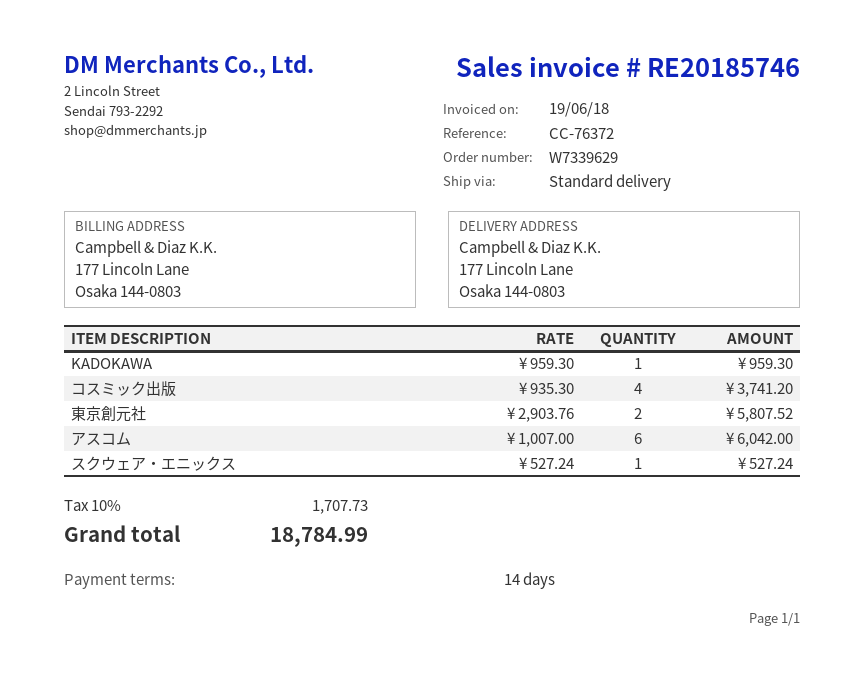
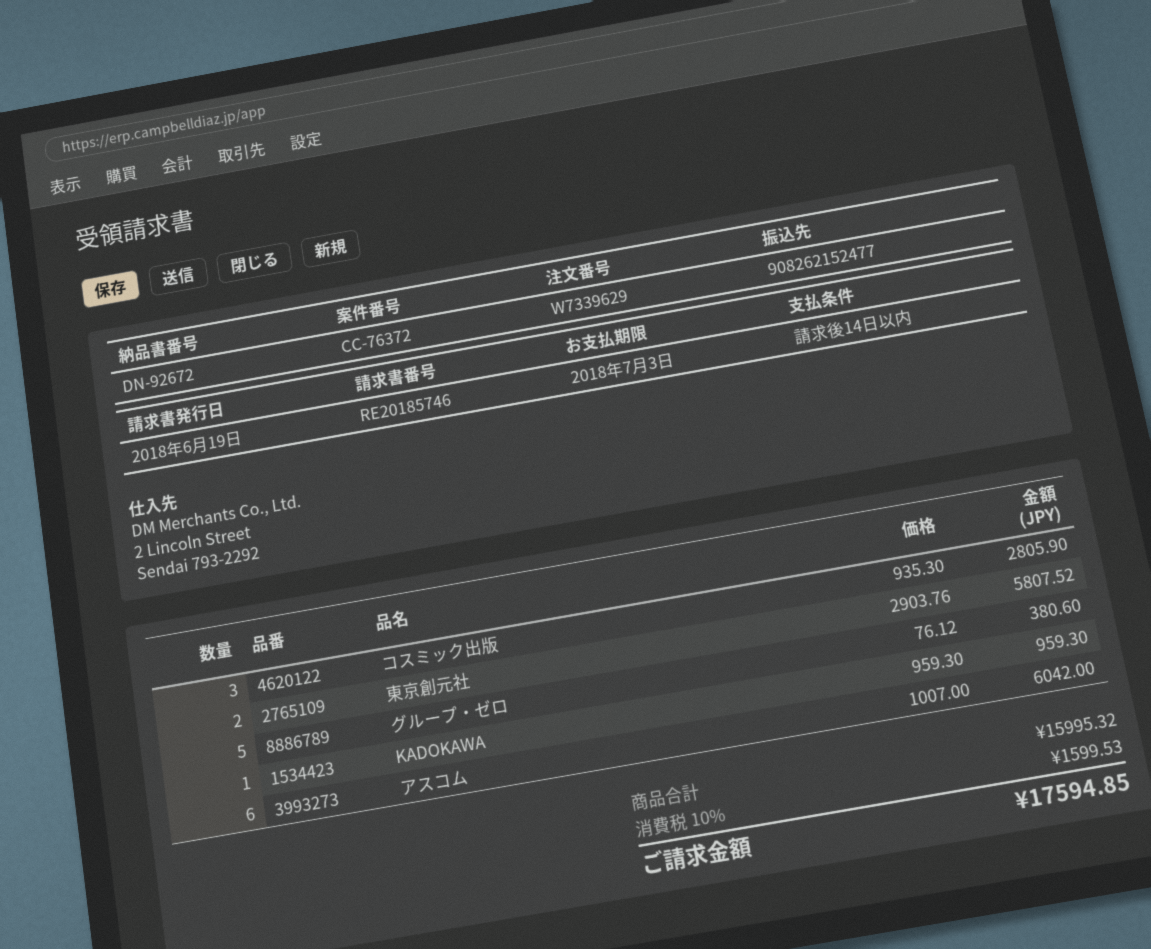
コスミック出版: 4 x 935.30 = 3741.20 -> 3 x 935.30 = 2805.90
スクウェア・エニックス: 1 x 527.24 = 527.24 -> none
グループ・ゼロ: none -> 5 x 76.12 = 380.60
tax: 10% = 1707.73 -> 10% = 1599.53
total: 18784.99 -> 17594.85

